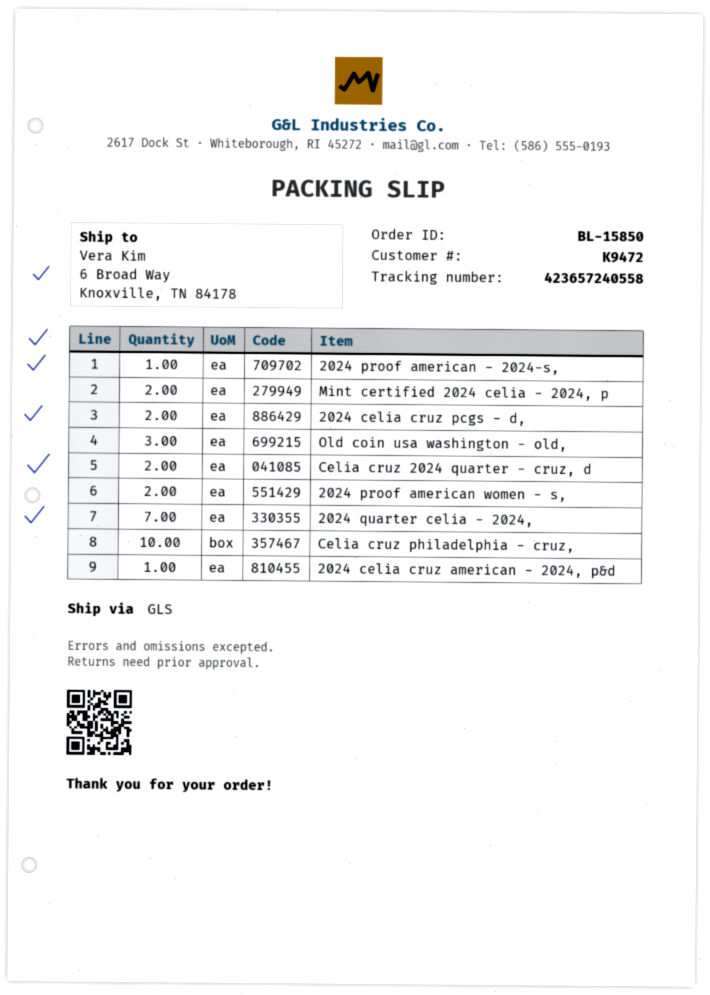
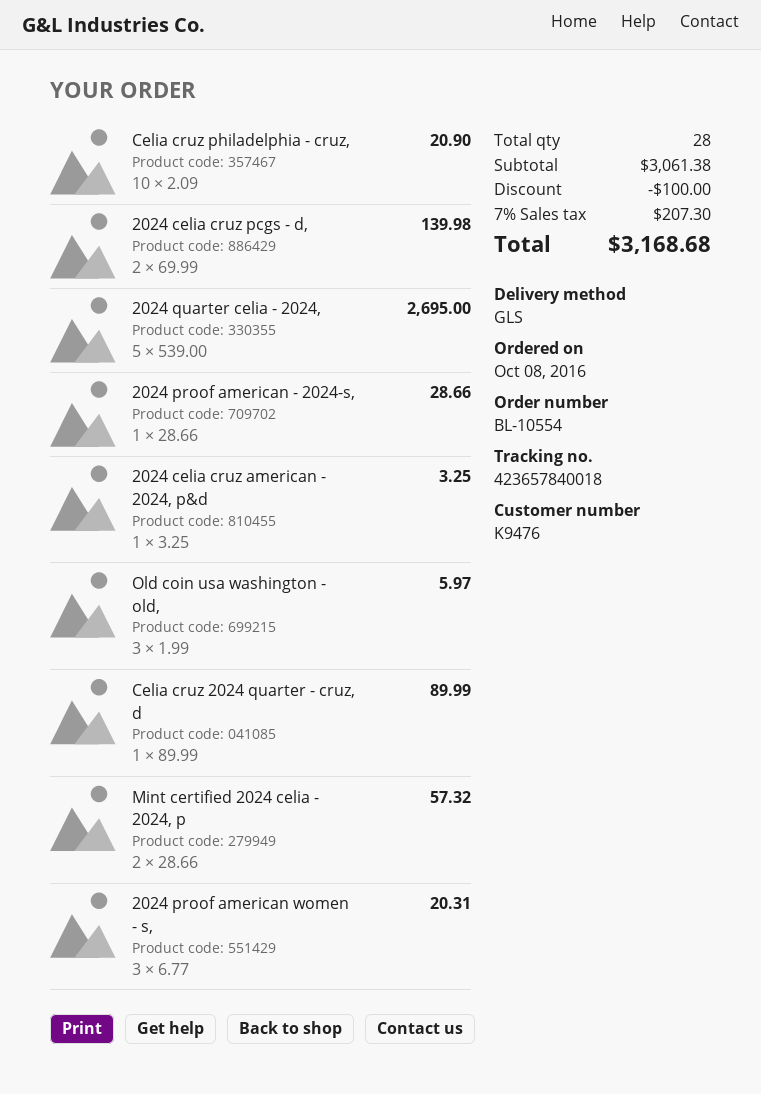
order number: BL-15850 -> BL-10554
customer number: K9472 -> K9476
tracking number: 423657240558 -> 423657840018
Celia cruz 2024 quarter - cruz, d: 2 -> 1
2024 proof american women - s,: 2 -> 3
2024 quarter celia - 2024,: 7 -> 5

